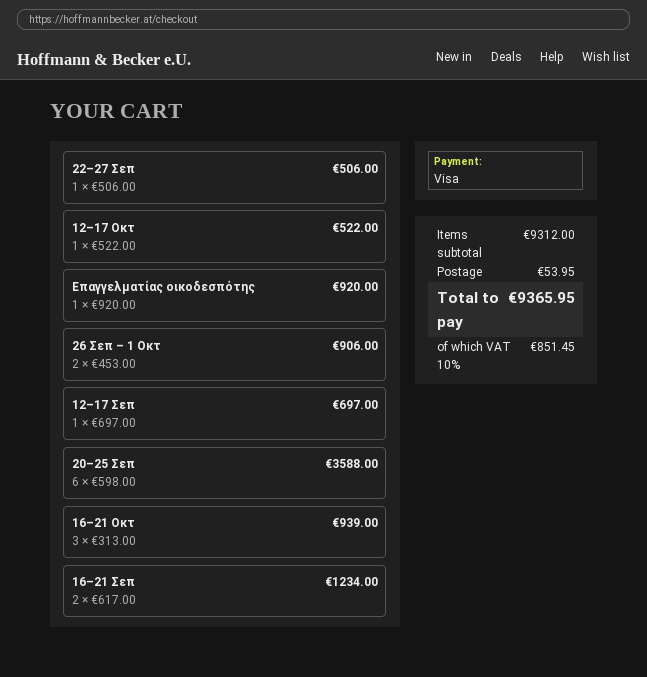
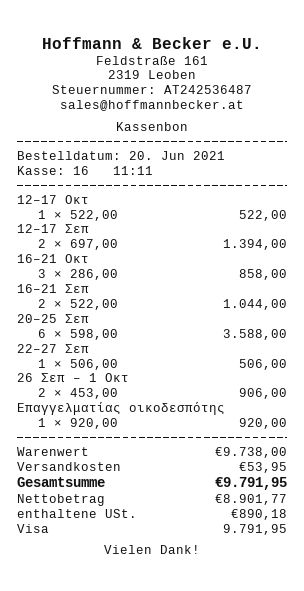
12–17 Σεπ: 1 x 697.00 = 697.00 -> 2 x 697.00 = 1394.00
16–21 Οκτ: 3 x 313.00 = 939.00 -> 3 x 286.00 = 858.00
16–21 Σεπ: 2 x 617.00 = 1234.00 -> 2 x 522.00 = 1044.00
subtotal: 9312.00 -> 9738.00
tax: 851.45 -> 890.18
total: 9365.95 -> 9791.95

